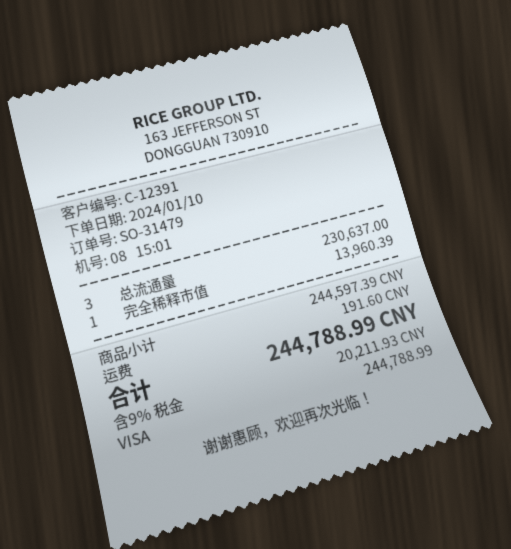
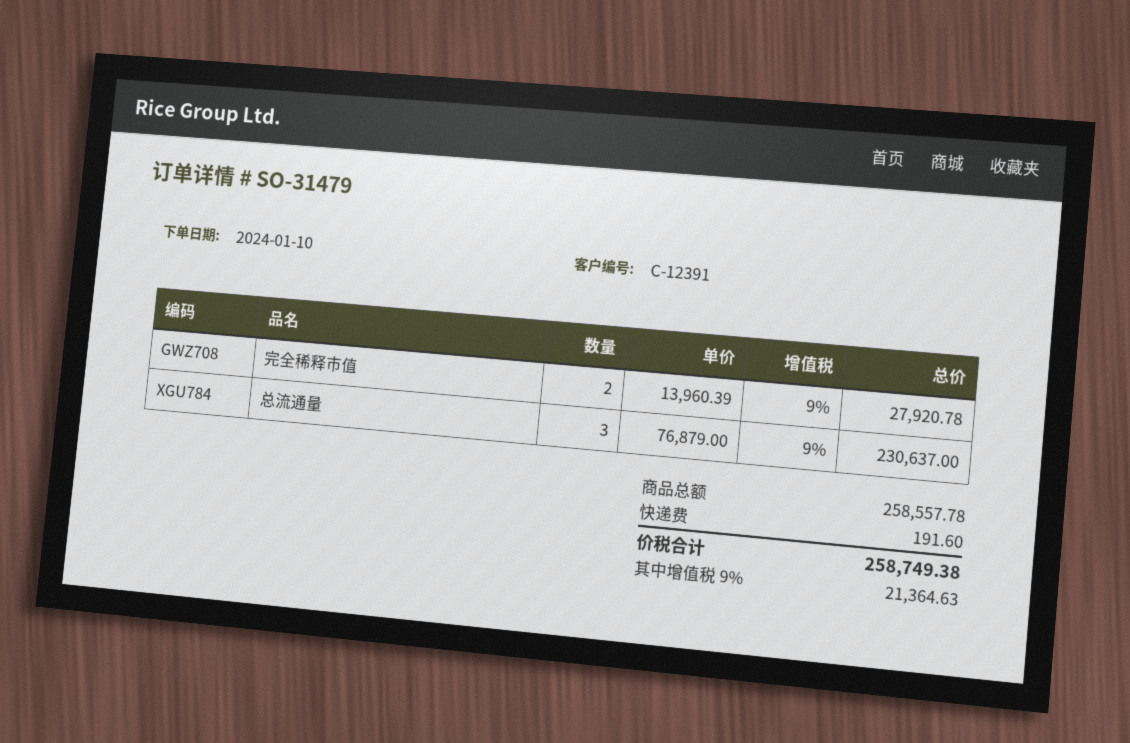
完全稀释市值: 1 for 13960.39 -> 2 for 27920.78
subtotal: 244597.39 -> 258557.78
tax: 9% = 20211.93 -> 9% = 21364.63
total: 244788.99 -> 258749.38

